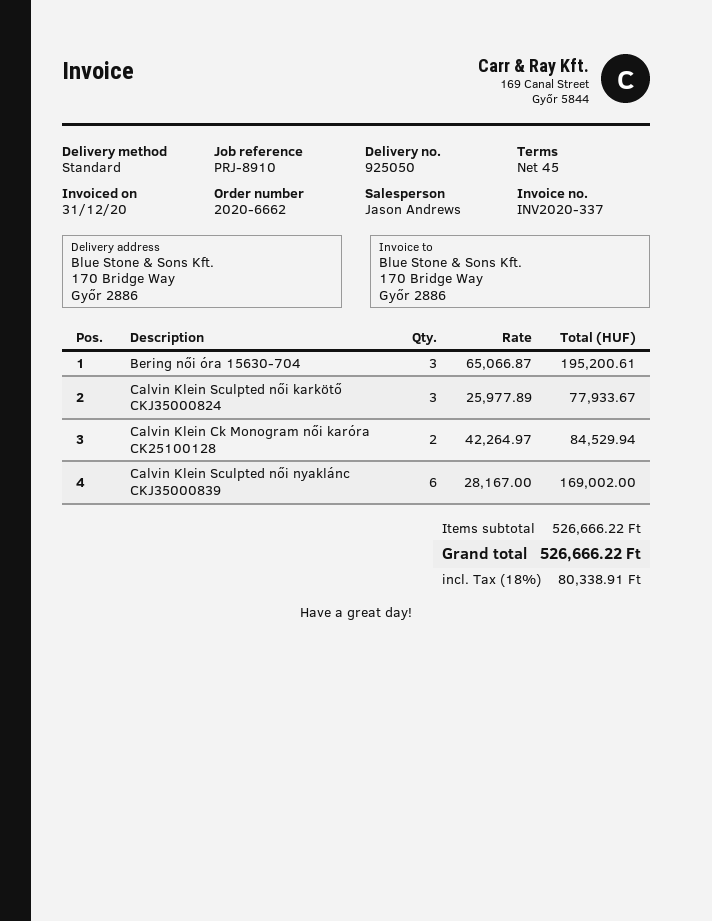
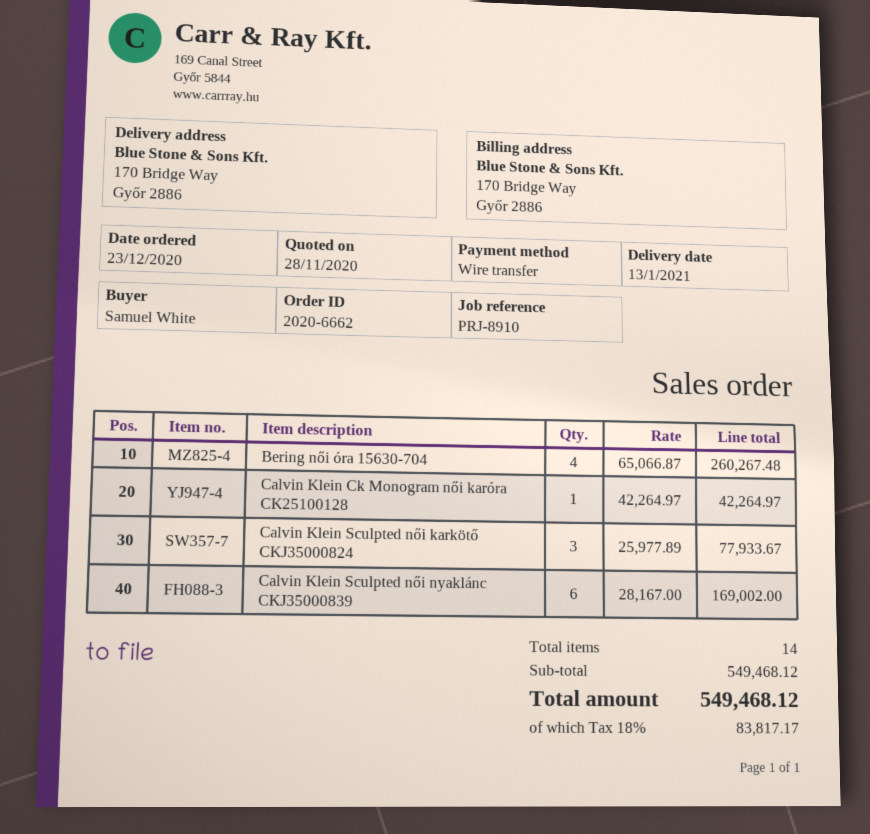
Bering női óra 15630-704: 3 x 65066.87 = 195200.61 -> 4 x 65066.87 = 260267.48
Calvin Klein Ck Monogram női karóra CK25100128: 2 x 42264.97 = 84529.94 -> 1 x 42264.97 = 42264.97
subtotal: 526666.22 -> 549468.12
tax: 18% = 80338.91 -> 18% = 83817.17
total: 526666.22 -> 549468.12

